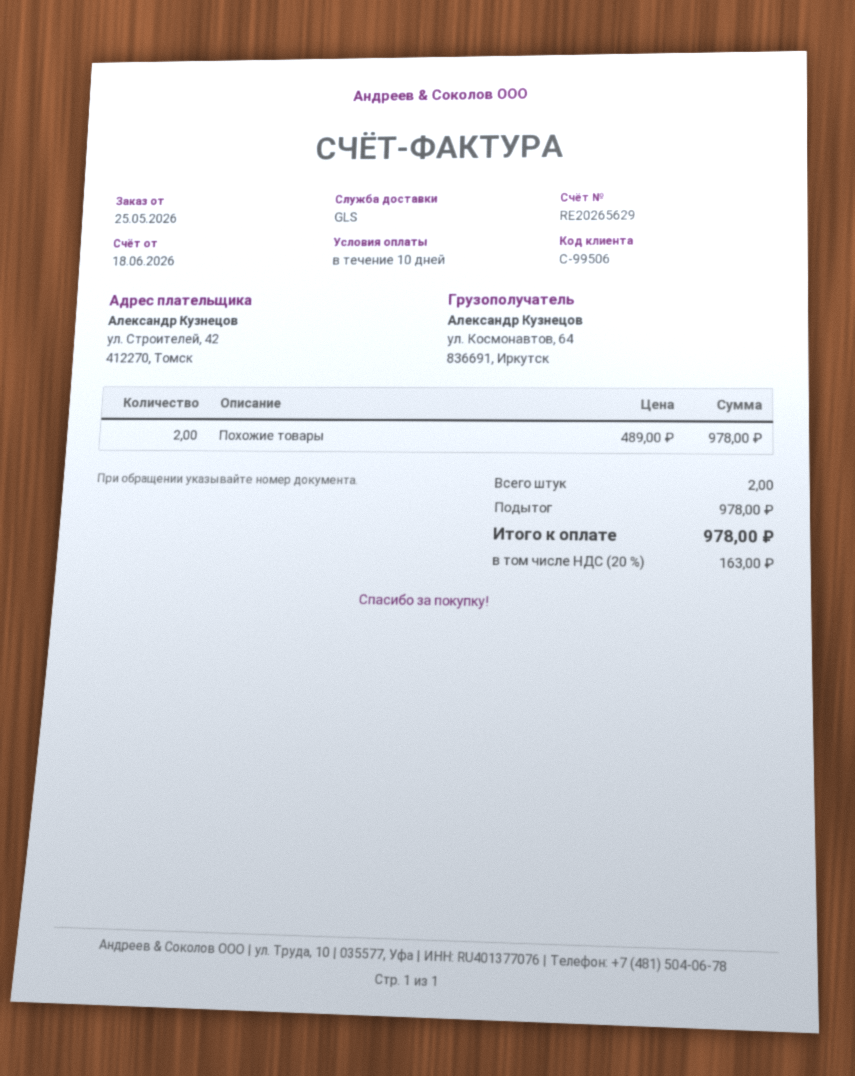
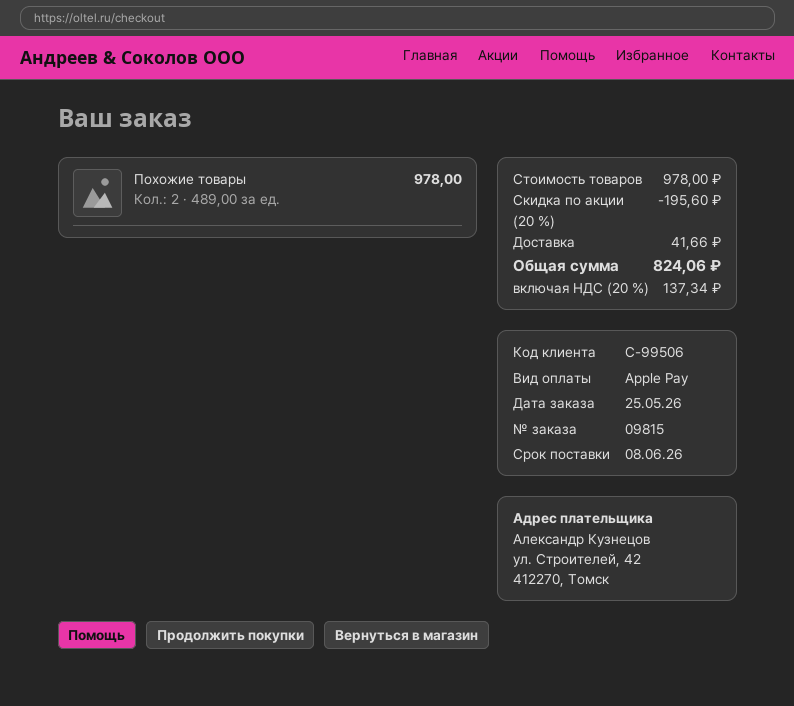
discount: none -> 20% = 195.60
shipping: none -> 41.66
tax: 20% = 163.00 -> 20% = 137.34
total: 978.00 -> 824.06

